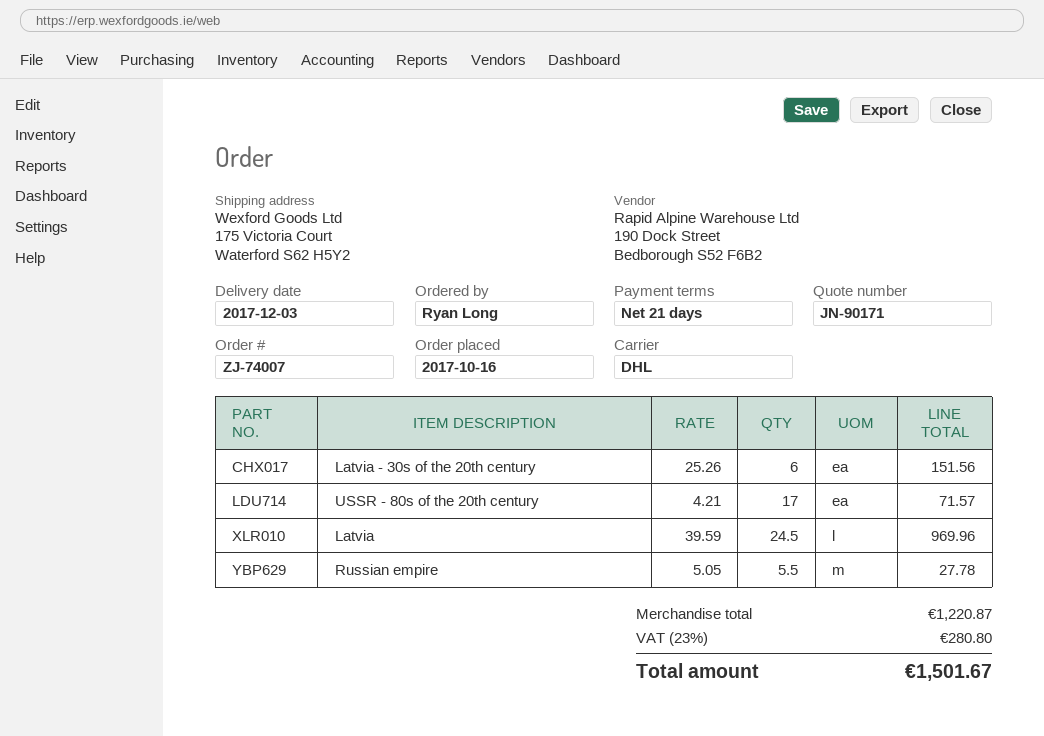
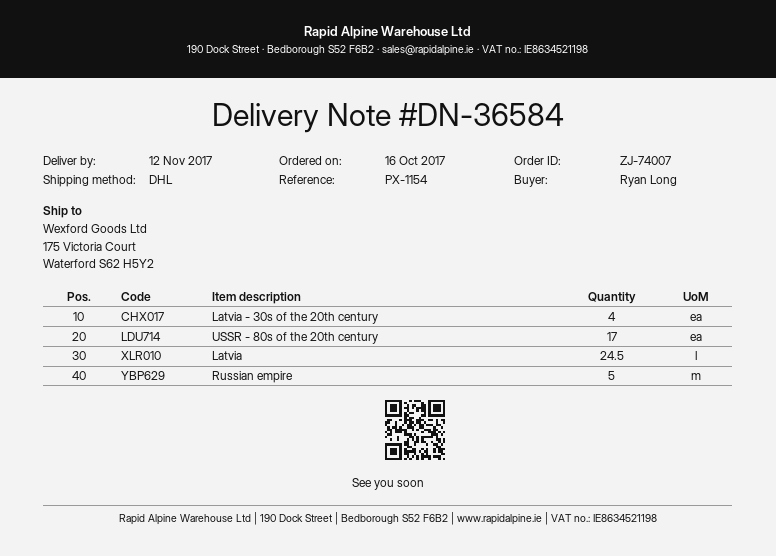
delivery date: 2017-12-03 -> 2017-11-12
Latvia - 30s of the 20th century: 6 -> 4
Russian empire: 5.5 -> 5

